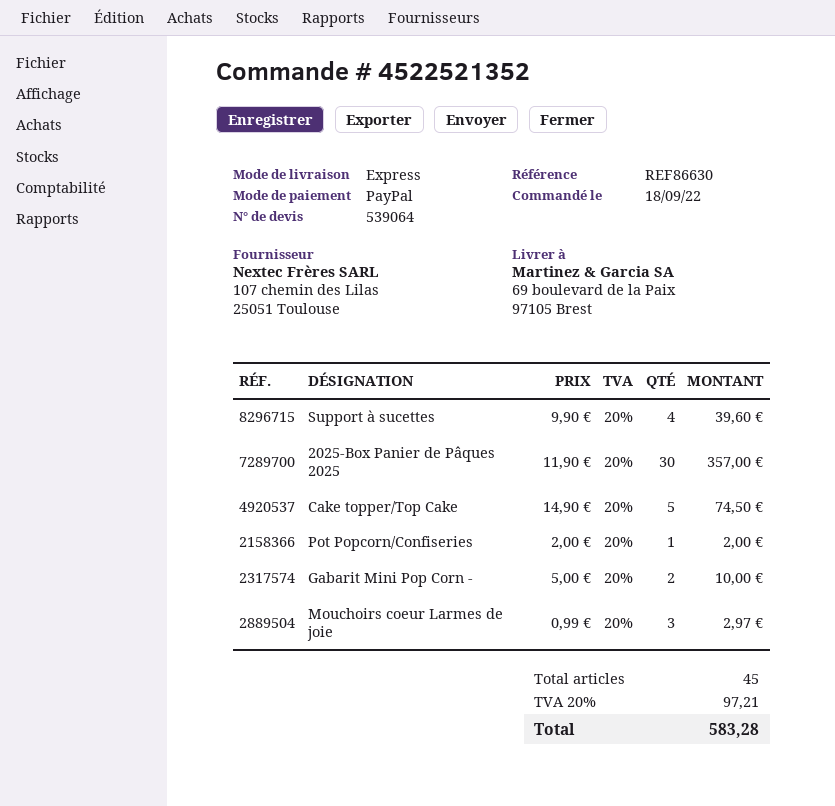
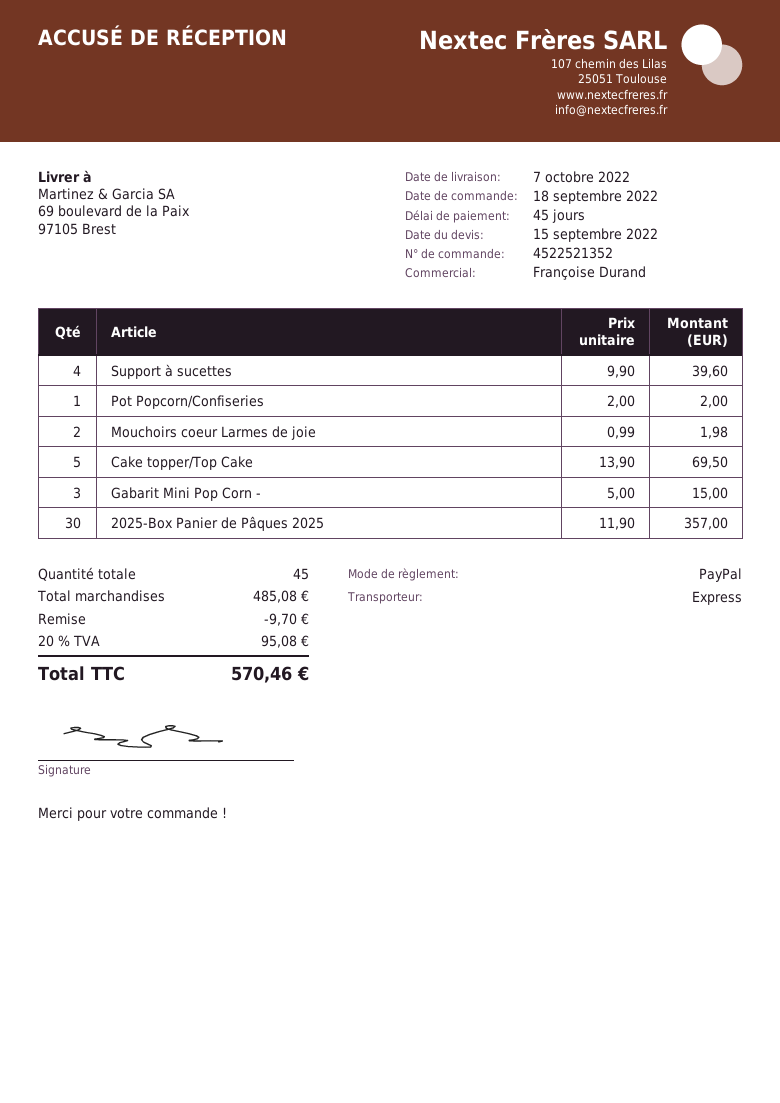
Cake topper/Top Cake: 5 x 14.90 = 74.50 -> 5 x 13.90 = 69.50
Gabarit Mini Pop Corn -: 2 x 5.00 = 10.00 -> 3 x 5.00 = 15.00
Mouchoirs coeur Larmes de joie: 3 x 0.99 = 2.97 -> 2 x 0.99 = 1.98
discount: none -> 9.70
tax: 20% = 97.21 -> 20% = 95.08
total: 583.28 -> 570.46

